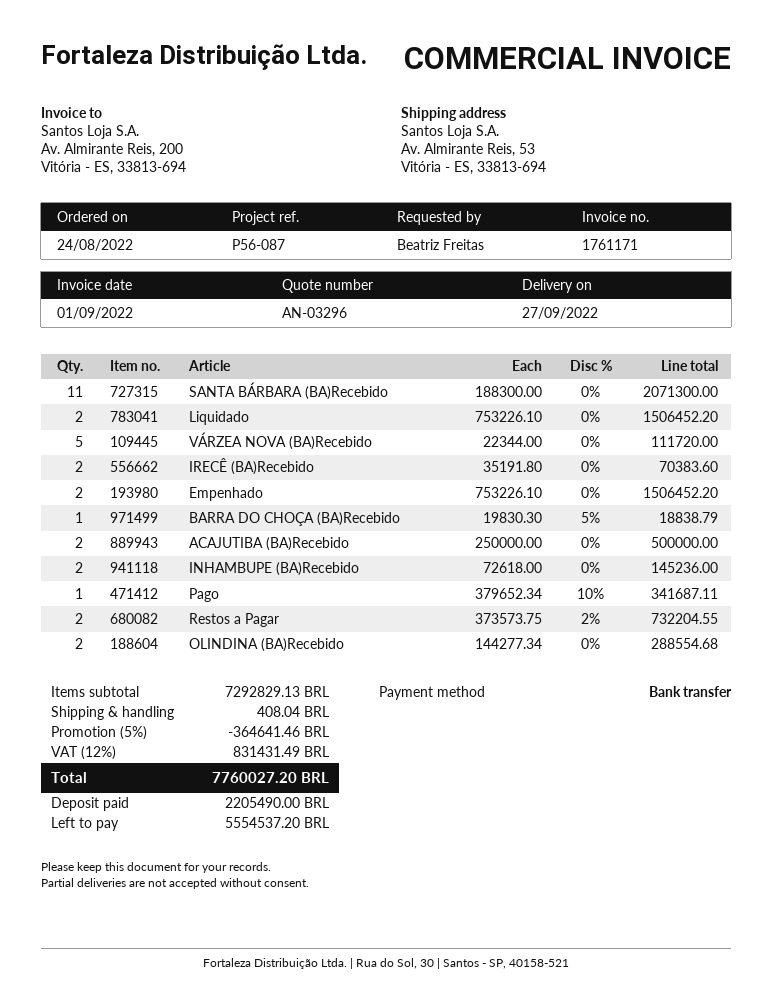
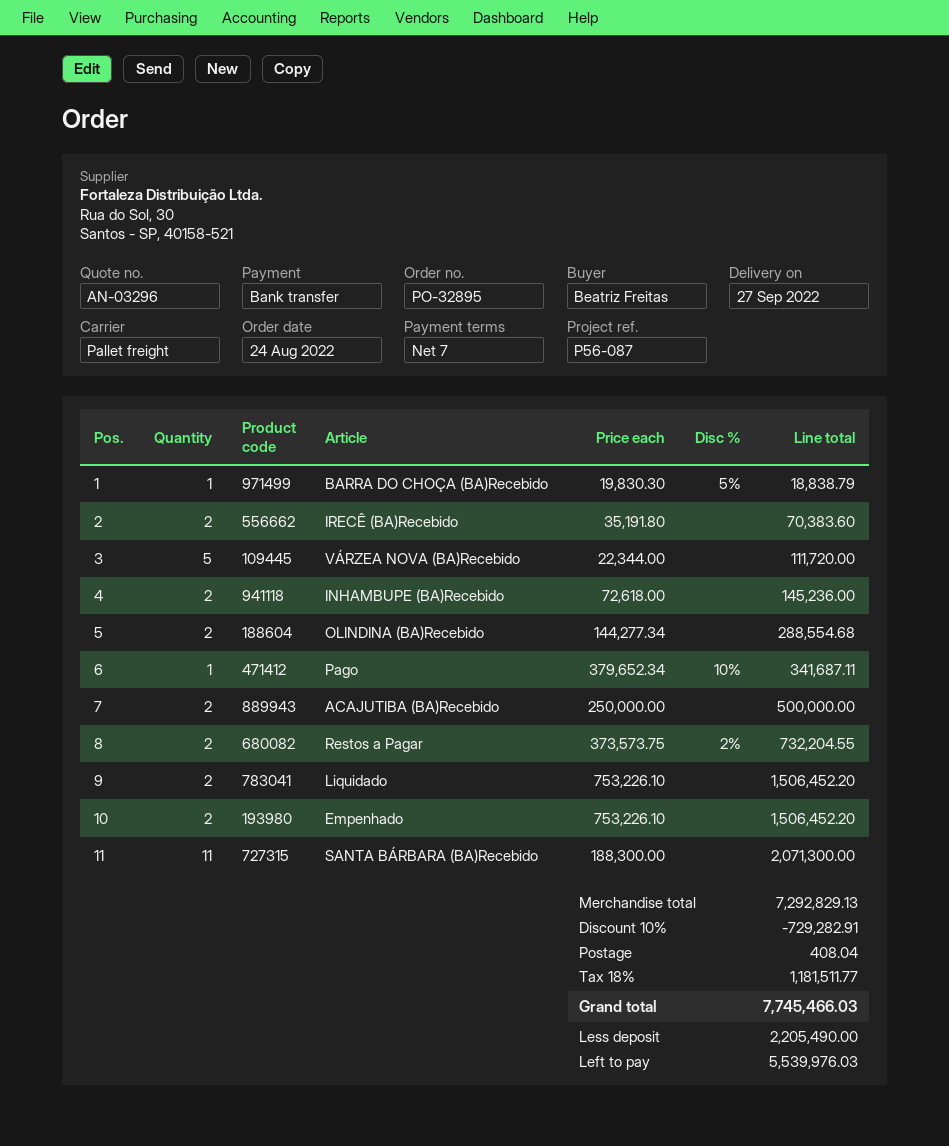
discount: 5% = 364641.46 -> 10% = 729282.91
tax: 12% = 831431.49 -> 18% = 1181511.77
total: 7760027.20 -> 7745466.03
balance: 5554537.20 -> 5539976.03

